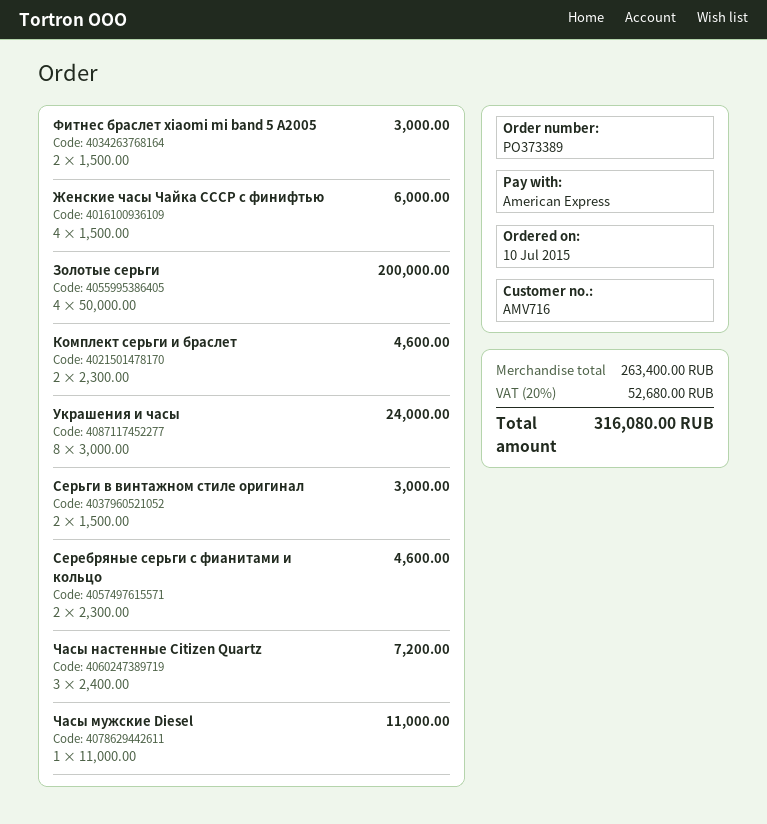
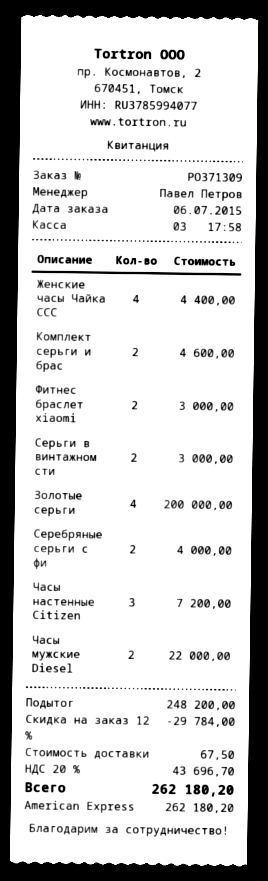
order number: PO373389 -> PO371309
order date: 2015-07-10 -> 2015-07-06
Женские часы Чайка СССР с финифтью: 4 for 6000.00 -> 4 for 4400.00
Украшения и часы: 8 for 24000.00 -> none
Серебряные серьги с фианитами и кольцо: 2 for 4600.00 -> 2 for 4000.00
Часы мужские Diesel: 1 for 11000.00 -> 2 for 22000.00
subtotal: 263400.00 -> 248200.00
discount: none -> 12% = 29784.00
shipping: none -> 67.50
tax: 20% = 52680.00 -> 20% = 43696.70
total: 316080.00 -> 262180.20

